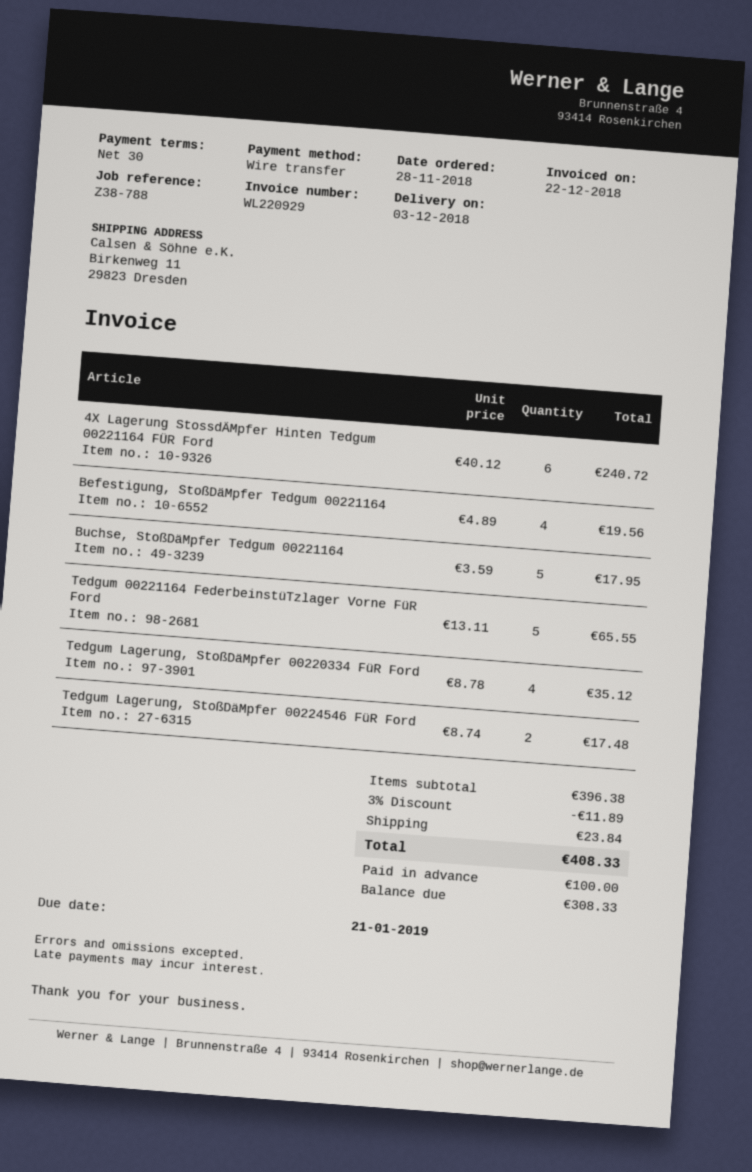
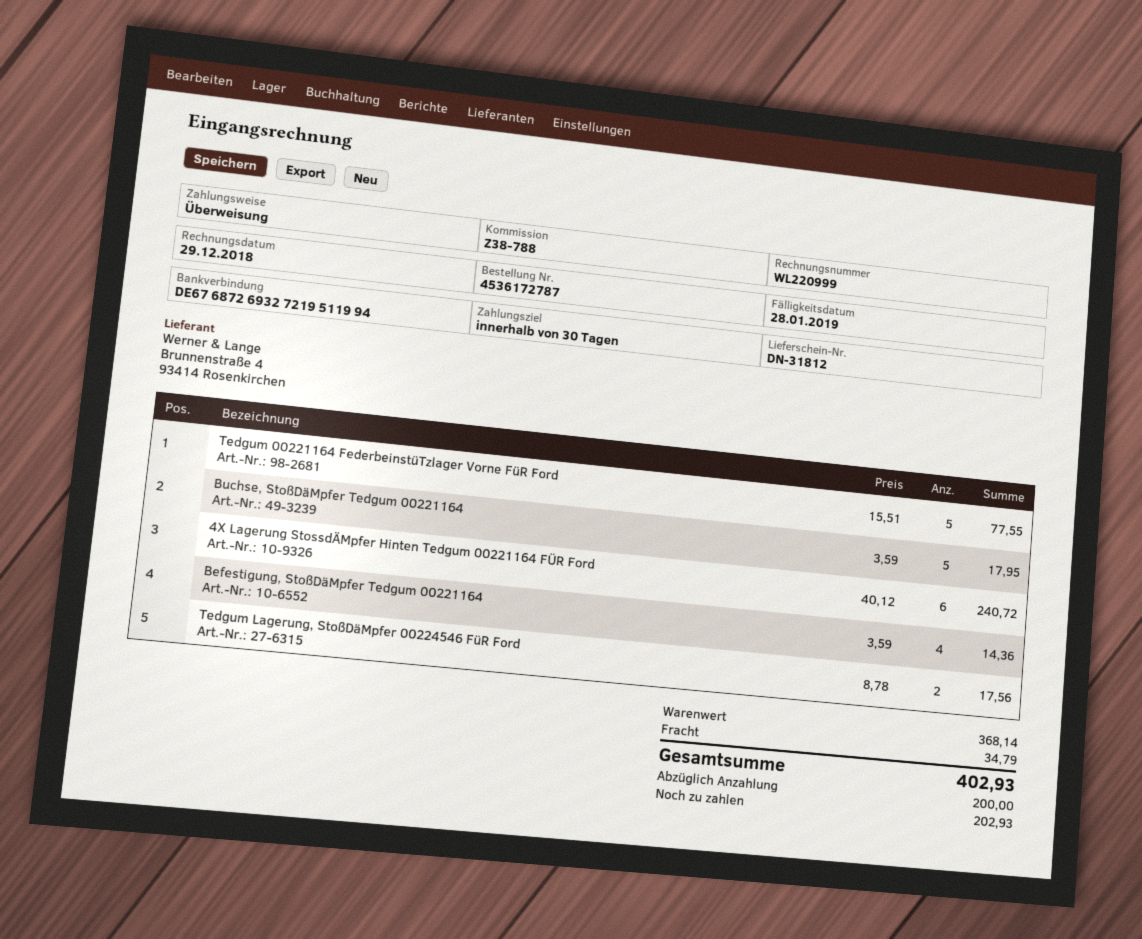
invoice number: WL220929 -> WL220999
invoice date: 2018-12-22 -> 2018-12-29
due date: 2019-01-21 -> 2019-01-28
Befestigung, StoßDäMpfer Tedgum 00221164: 4 x 4.89 = 19.56 -> 4 x 3.59 = 14.36
Tedgum 00221164 FederbeinstüTzlager Vorne FüR Ford: 5 x 13.11 = 65.55 -> 5 x 15.51 = 77.55
Tedgum Lagerung, StoßDäMpfer 00220334 FüR Ford: 4 x 8.78 = 35.12 -> none
Tedgum Lagerung, StoßDäMpfer 00224546 FüR Ford: 2 x 8.74 = 17.48 -> 2 x 8.78 = 17.56
subtotal: 396.38 -> 368.14
discount: 3% = 11.89 -> none
shipping: 23.84 -> 34.79
total: 408.33 -> 402.93
deposit: 100.00 -> 200.00
balance: 308.33 -> 202.93

